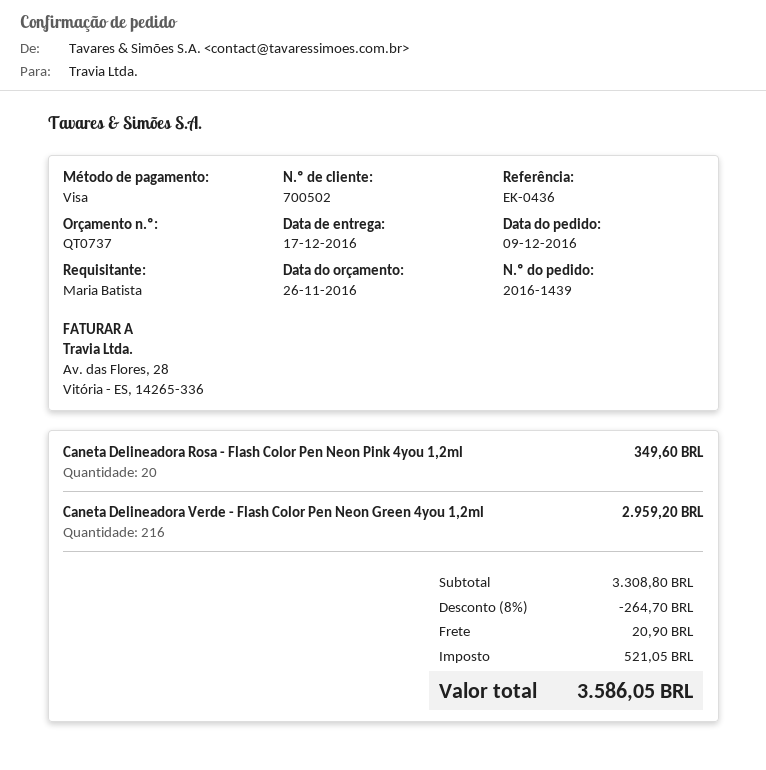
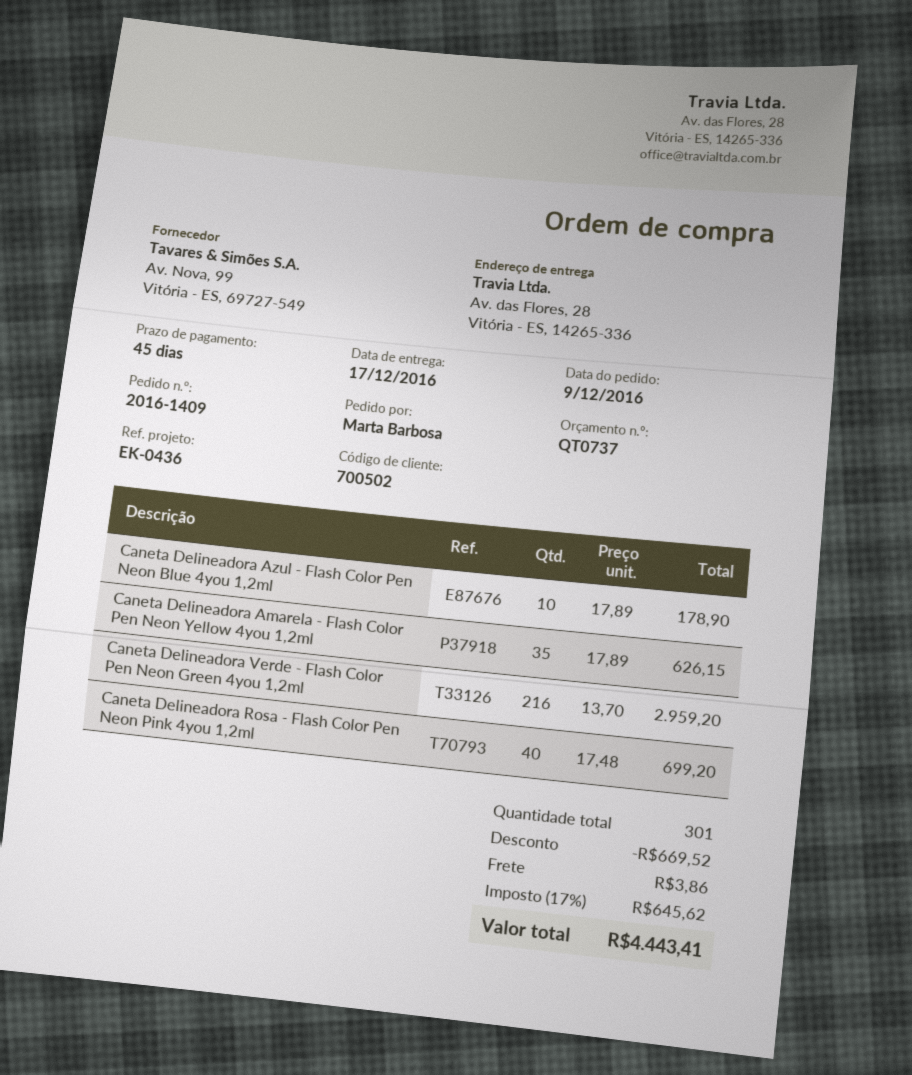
order number: 2016-1439 -> 2016-1409
ordered by: Maria Batista -> Marta Barbosa
Caneta Delineadora Rosa - Flash Color Pen Neon Pink 4you 1,2ml: 20 for 349.60 -> 40 for 699.20
Caneta Delineadora Azul - Flash Color Pen Neon Blue 4you 1,2ml: none -> 10 for 178.90
Caneta Delineadora Amarela - Flash Color Pen Neon Yellow 4you 1,2ml: none -> 35 for 626.15
discount: 264.70 -> 669.52
shipping: 20.90 -> 3.86
tax: 521.05 -> 645.62
total: 3586.05 -> 4443.41

